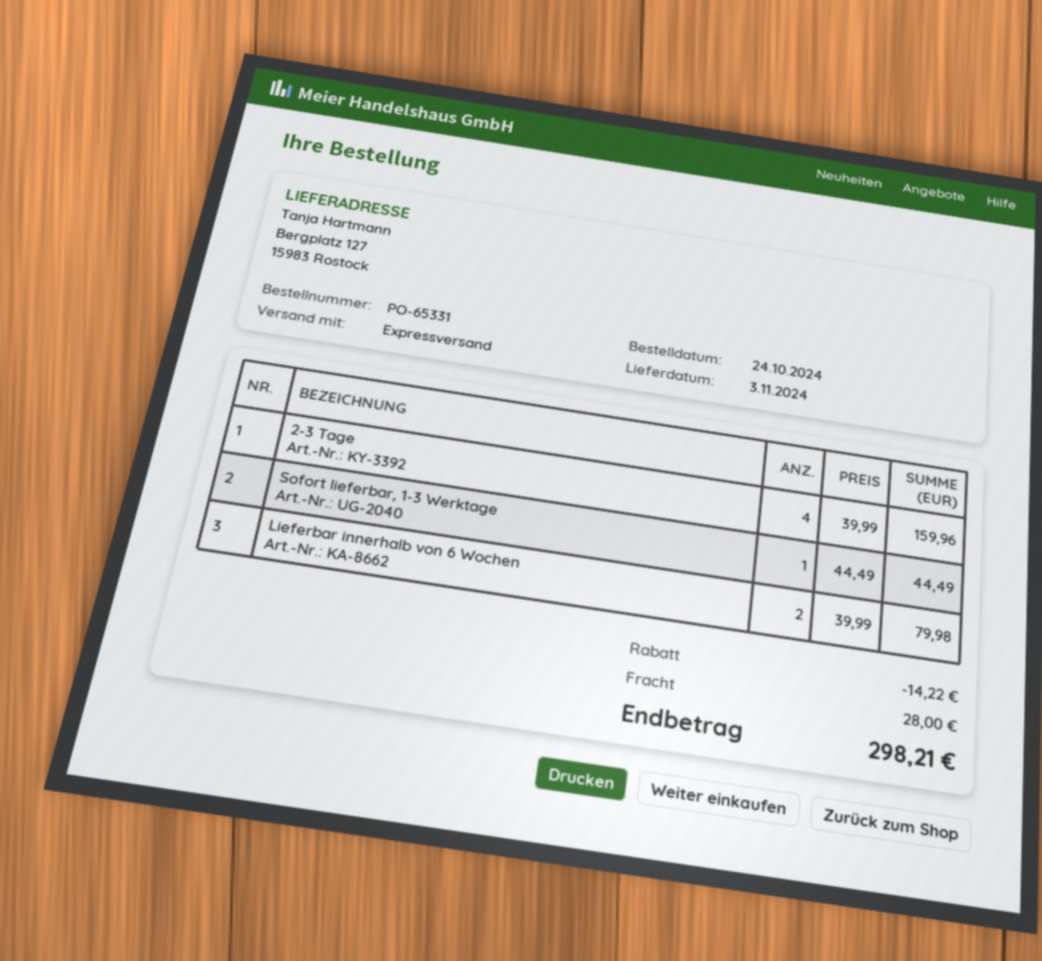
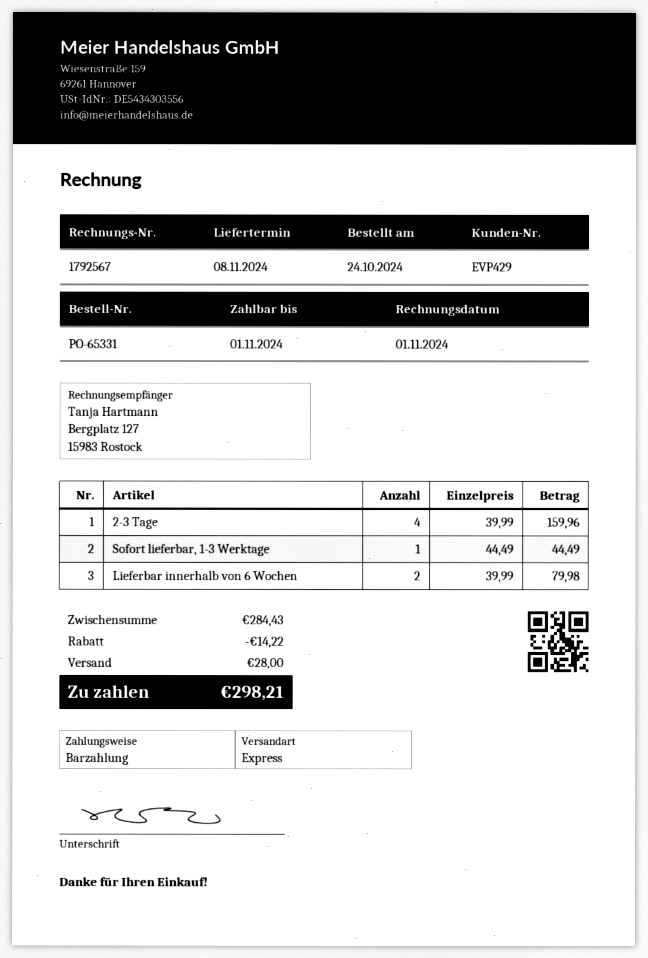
delivery date: 2024-11-03 -> 2024-11-08

